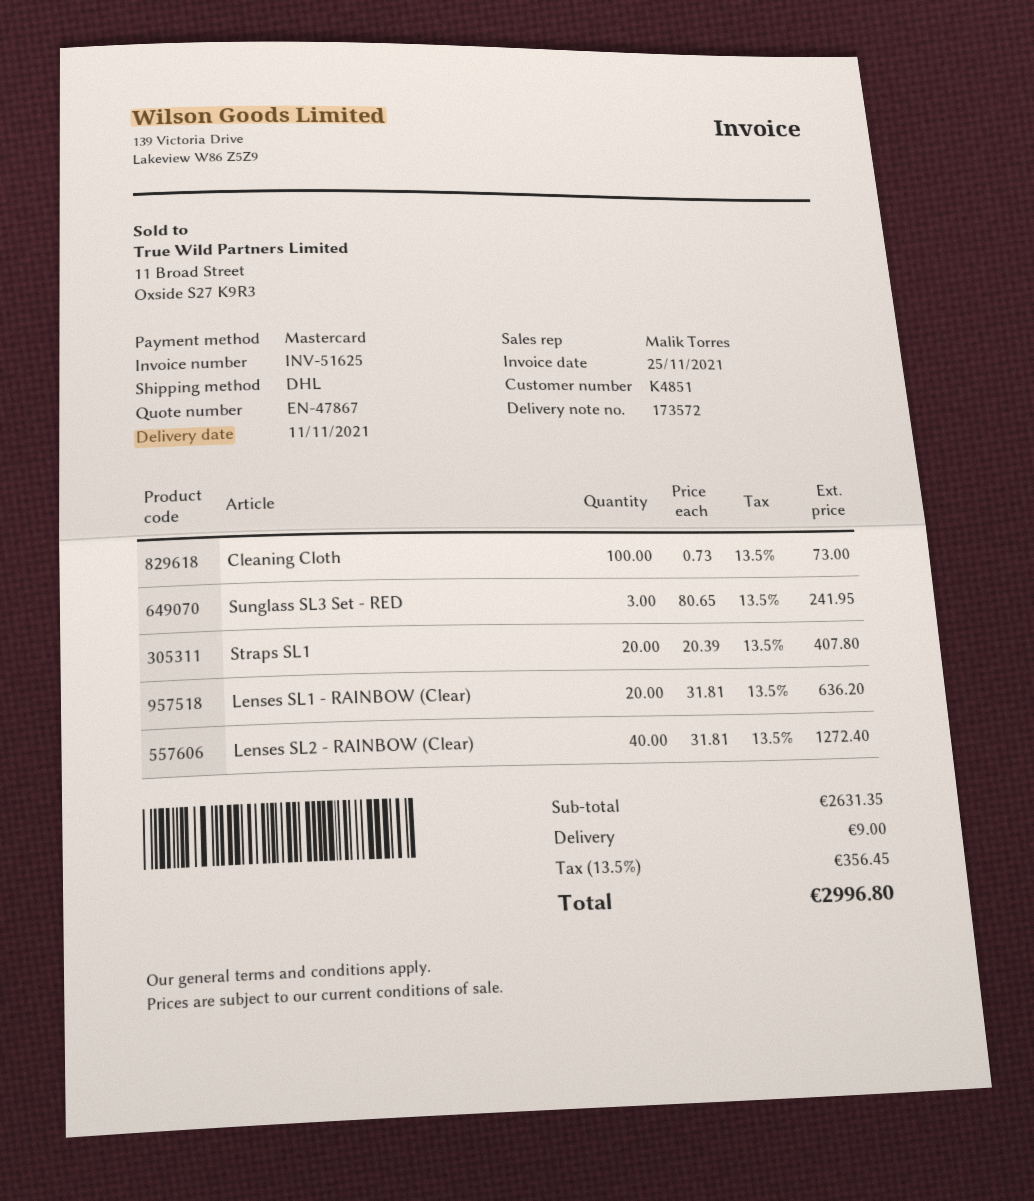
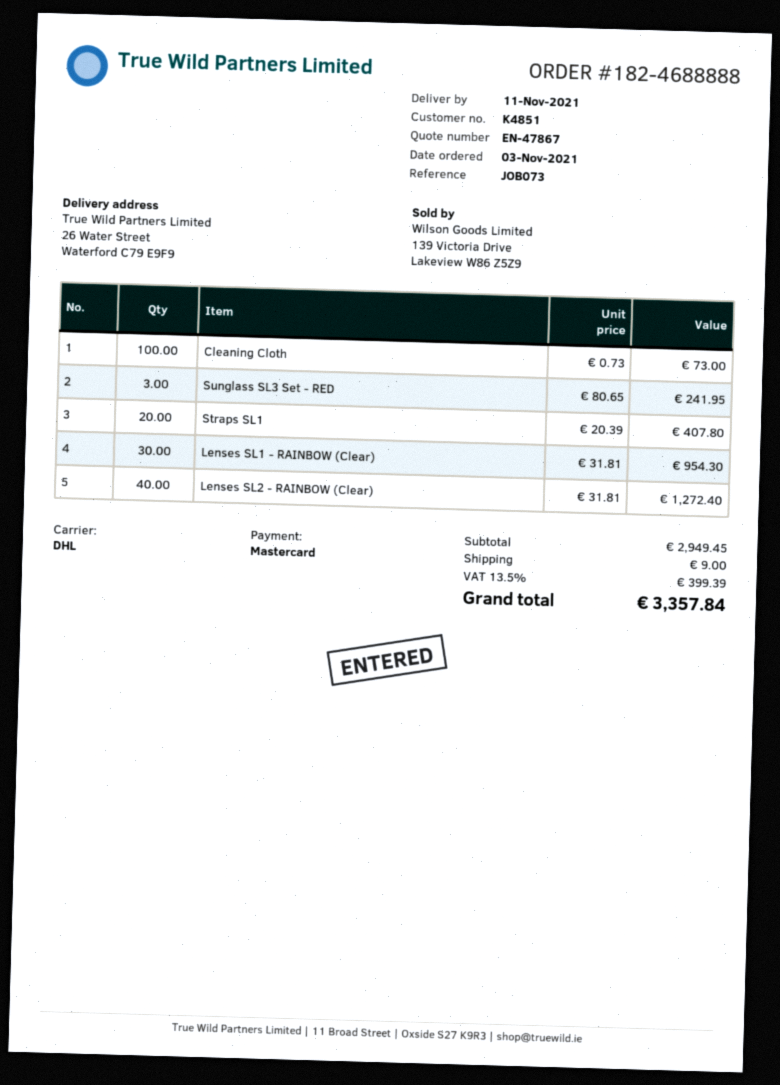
Lenses SL1 - RAINBOW (Clear): 20 x 31.81 = 636.20 -> 30 x 31.81 = 954.30
subtotal: 2631.35 -> 2949.45
tax: 13.5% = 356.45 -> 13.5% = 399.39
total: 2996.80 -> 3357.84

